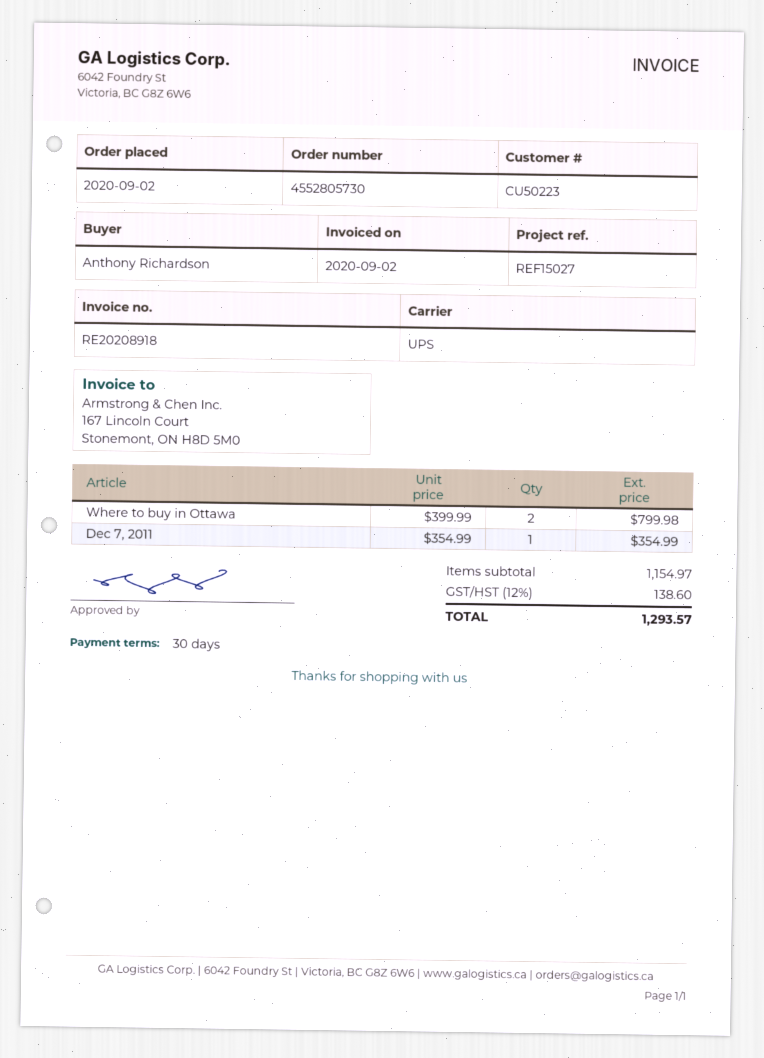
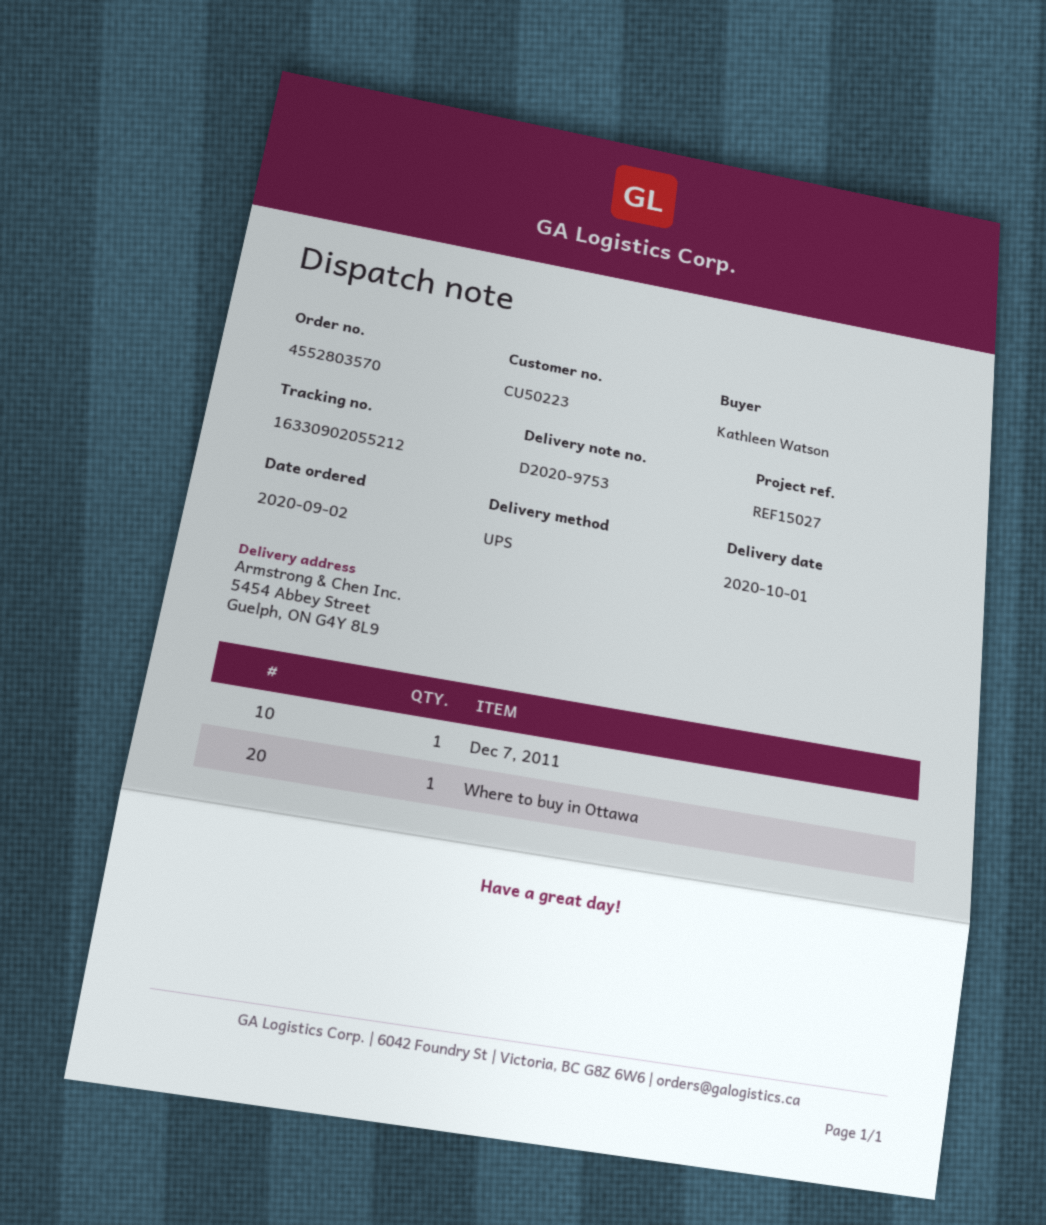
order number: 4552805730 -> 4552803570
ordered by: Anthony Richardson -> Kathleen Watson
Where to buy in Ottawa: 2 -> 1

